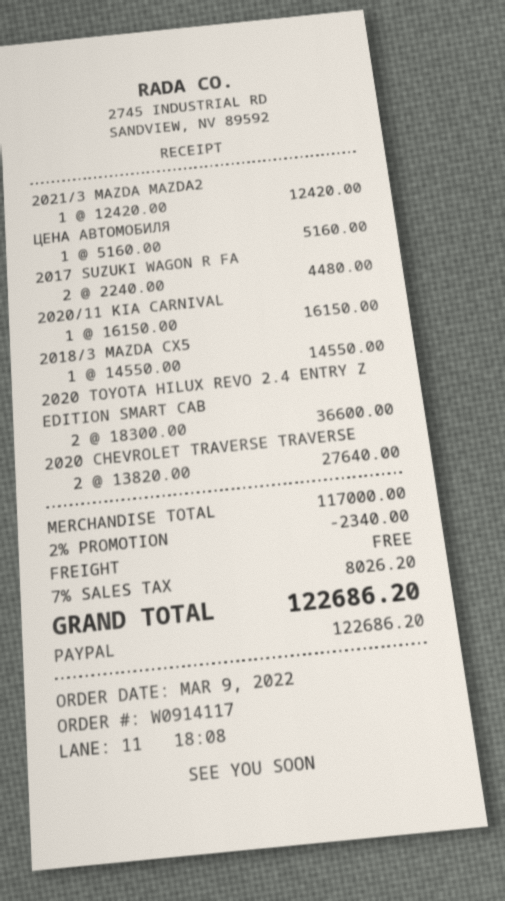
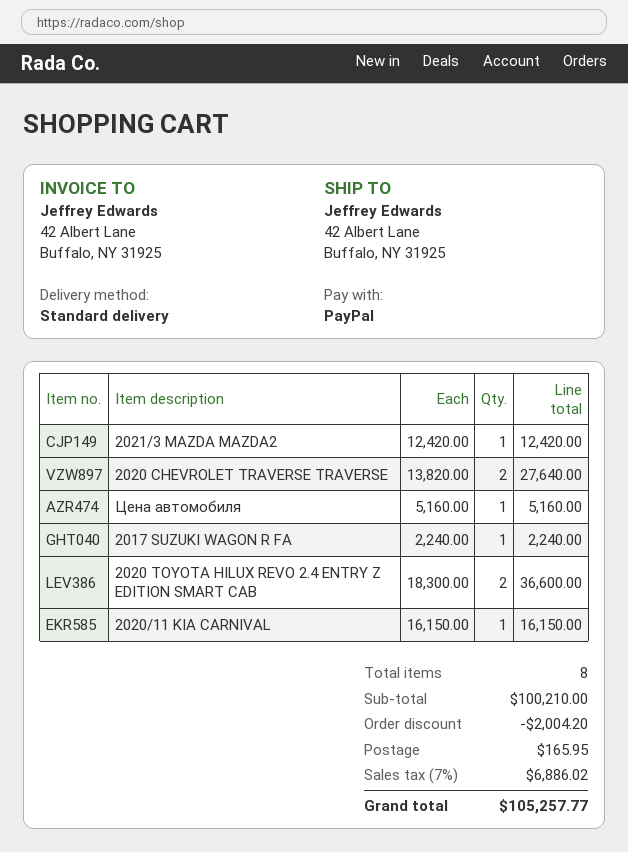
2017 SUZUKI WAGON R FA: 2 x 2240.00 = 4480.00 -> 1 x 2240.00 = 2240.00
2018/3 MAZDA CX5: 1 x 14550.00 = 14550.00 -> none
subtotal: 117000.00 -> 100210.00
discount: 2340.00 -> 2004.20
shipping: 0.00 -> 165.95
tax: 7% = 8026.20 -> 7% = 6886.02
total: 122686.20 -> 105257.77

